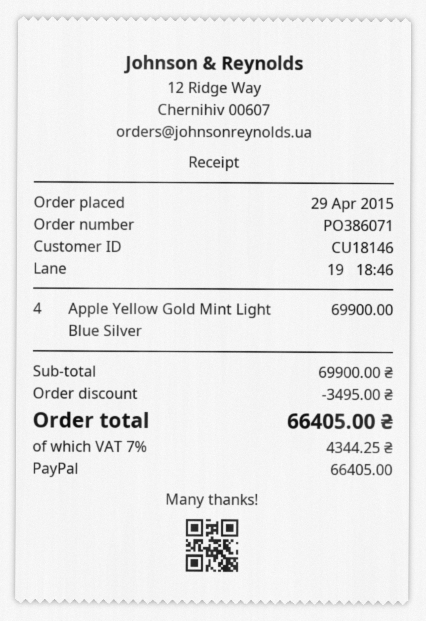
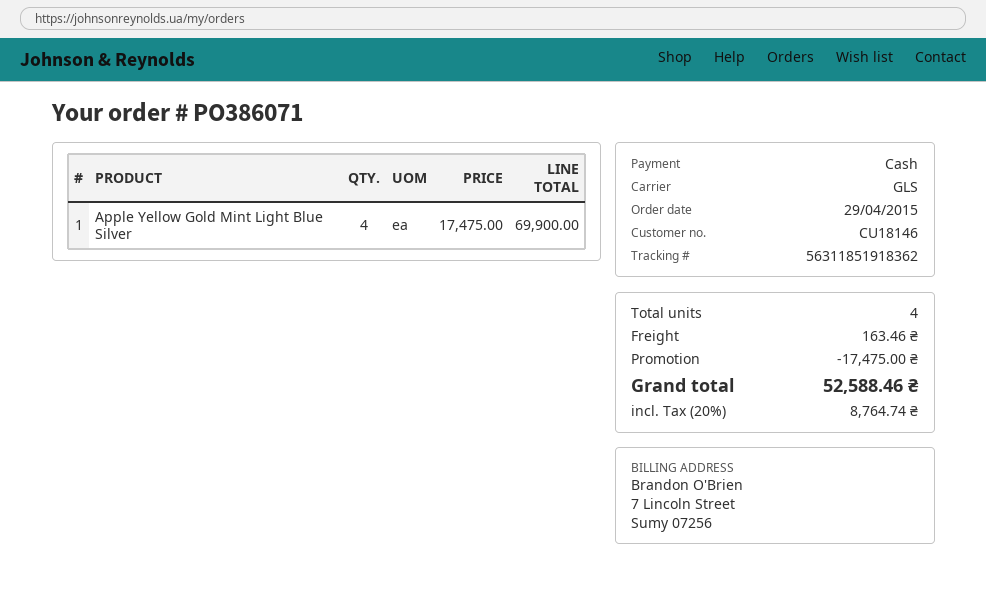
payment method: PayPal -> cash
discount: 3495.00 -> 17475.00
shipping: none -> 163.46
tax: 7% = 4344.25 -> 20% = 8764.74
total: 66405.00 -> 52588.46

